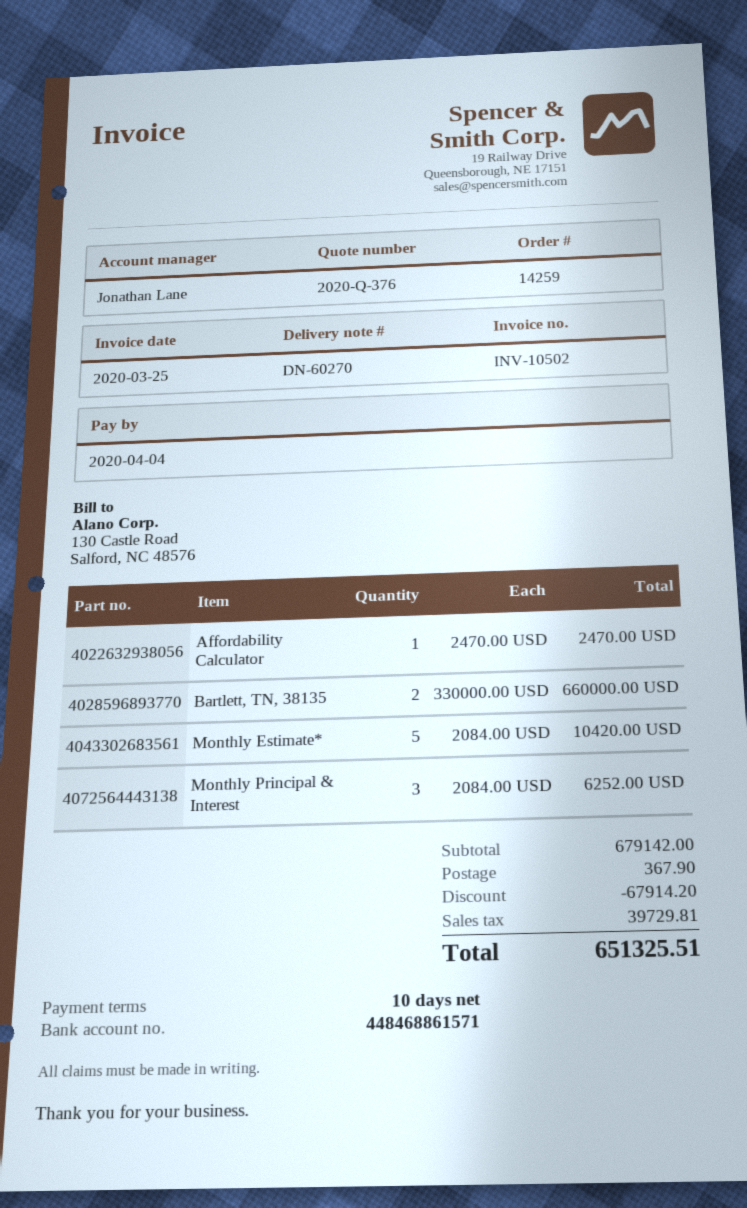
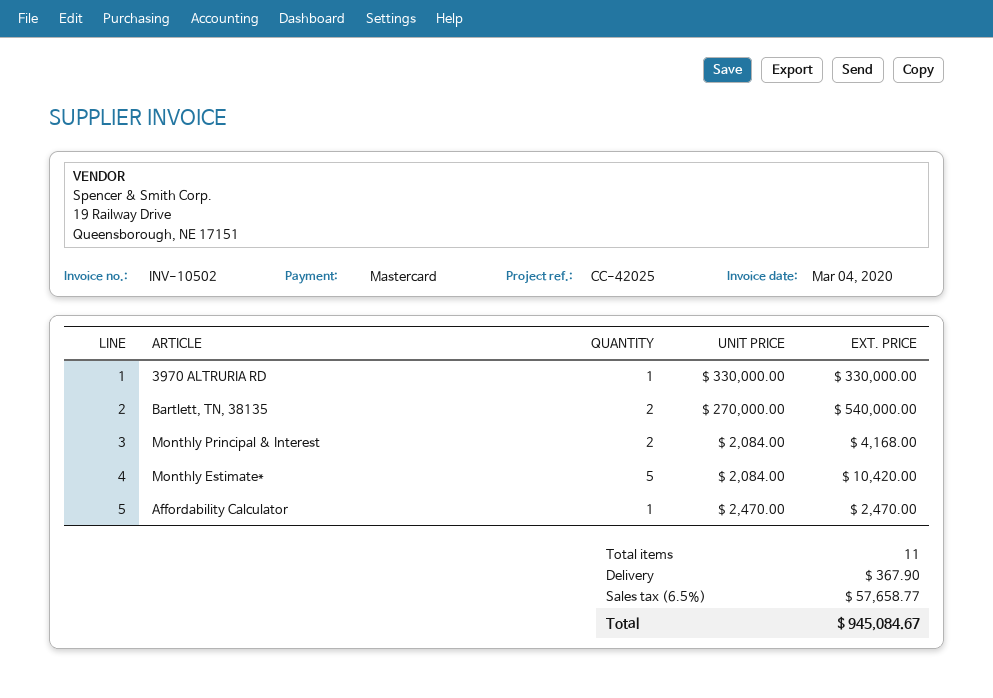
invoice date: 2020-03-25 -> 2020-03-04
Bartlett, TN, 38135: 2 x 330000.00 = 660000.00 -> 2 x 270000.00 = 540000.00
Monthly Principal & Interest: 3 x 2084.00 = 6252.00 -> 2 x 2084.00 = 4168.00
3970 ALTRURIA RD: none -> 1 x 330000.00 = 330000.00
discount: 67914.20 -> none
tax: 39729.81 -> 57658.77
total: 651325.51 -> 945084.67

